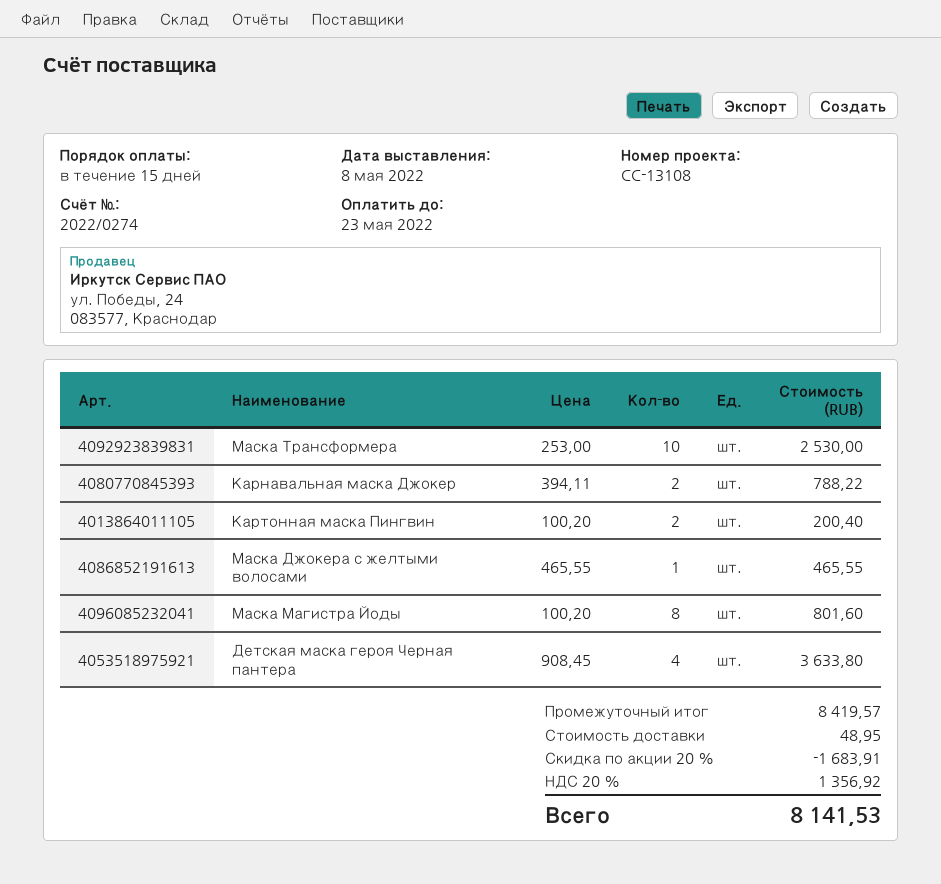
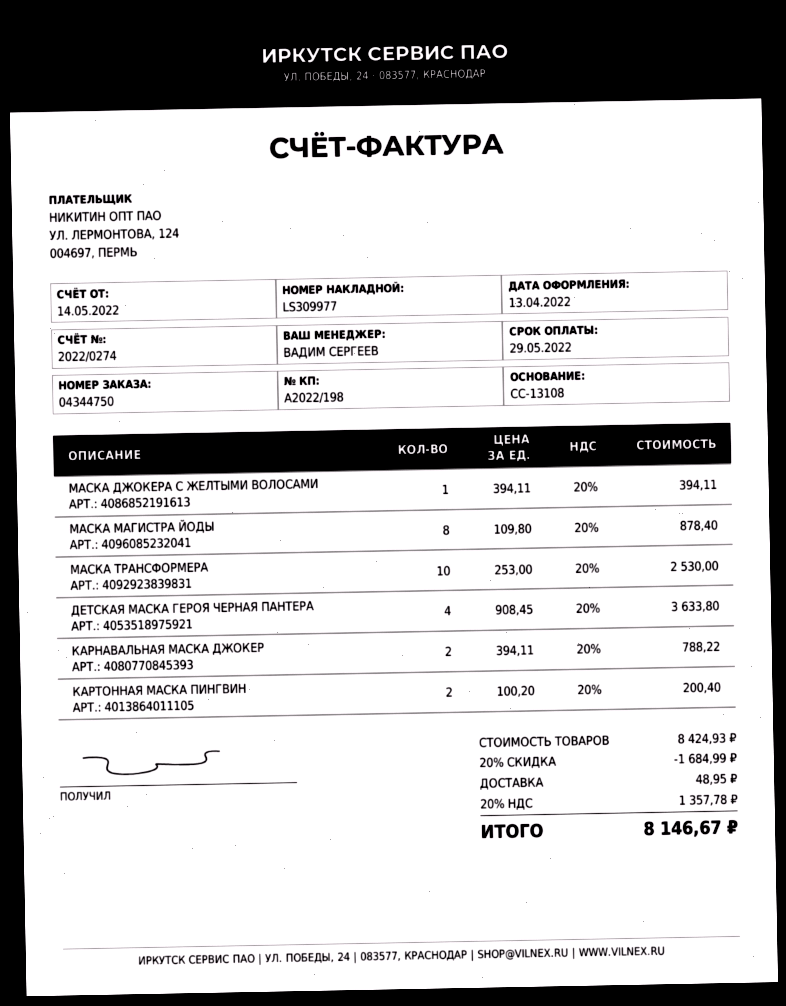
invoice date: 2022-05-08 -> 2022-05-14
due date: 2022-05-23 -> 2022-05-29
Маска Джокера с желтыми волосами: 1 x 465.55 = 465.55 -> 1 x 394.11 = 394.11
Маска Магистра Йоды: 8 x 100.20 = 801.60 -> 8 x 109.80 = 878.40
subtotal: 8419.57 -> 8424.93
discount: 20% = 1683.91 -> 20% = 1684.99
tax: 20% = 1356.92 -> 20% = 1357.78
total: 8141.53 -> 8146.67

